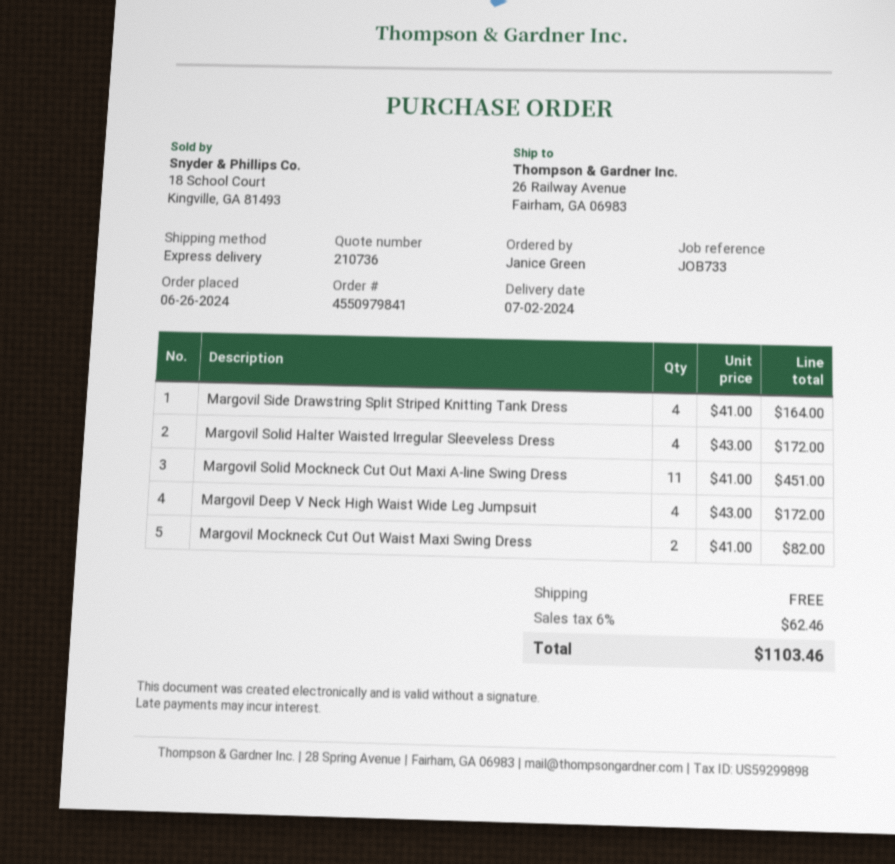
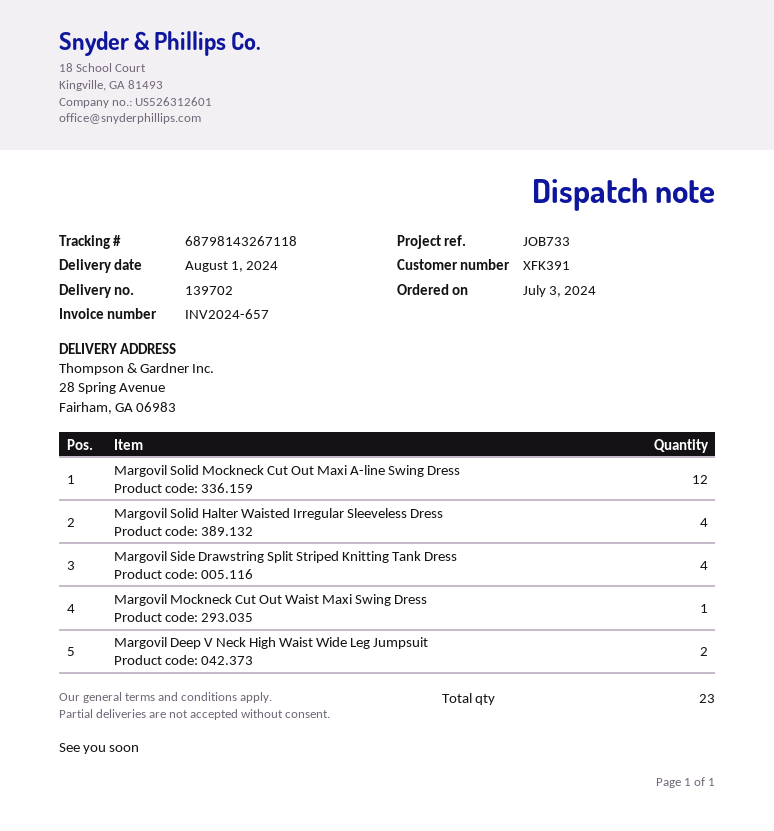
order date: 2024-06-26 -> 2024-07-03
delivery date: 2024-07-02 -> 2024-08-01
ship to: 26 Railway Avenue, Fairham, GA 06983 -> 28 Spring Avenue, Fairham, GA 06983
Margovil Solid Mockneck Cut Out Maxi A-line Swing Dress: 11 -> 12
Margovil Deep V Neck High Waist Wide Leg Jumpsuit: 4 -> 2
Margovil Mockneck Cut Out Waist Maxi Swing Dress: 2 -> 1

